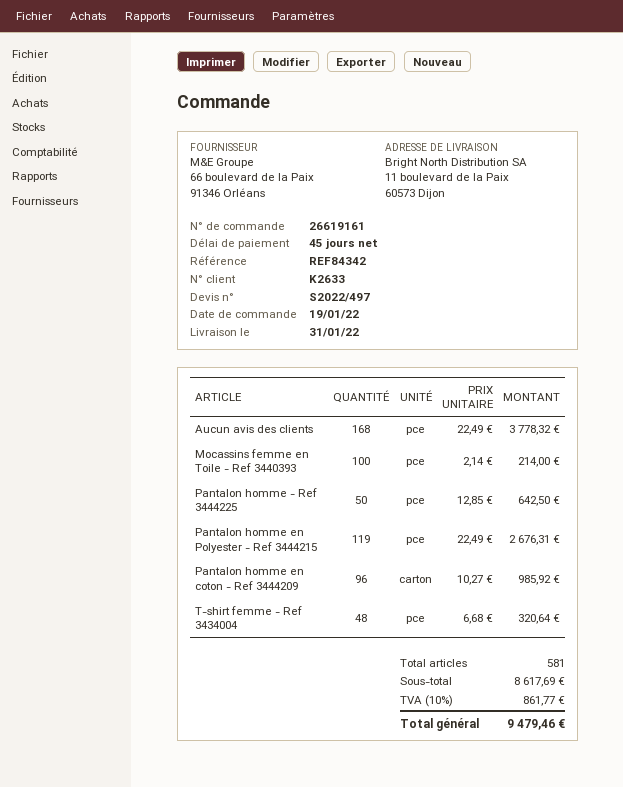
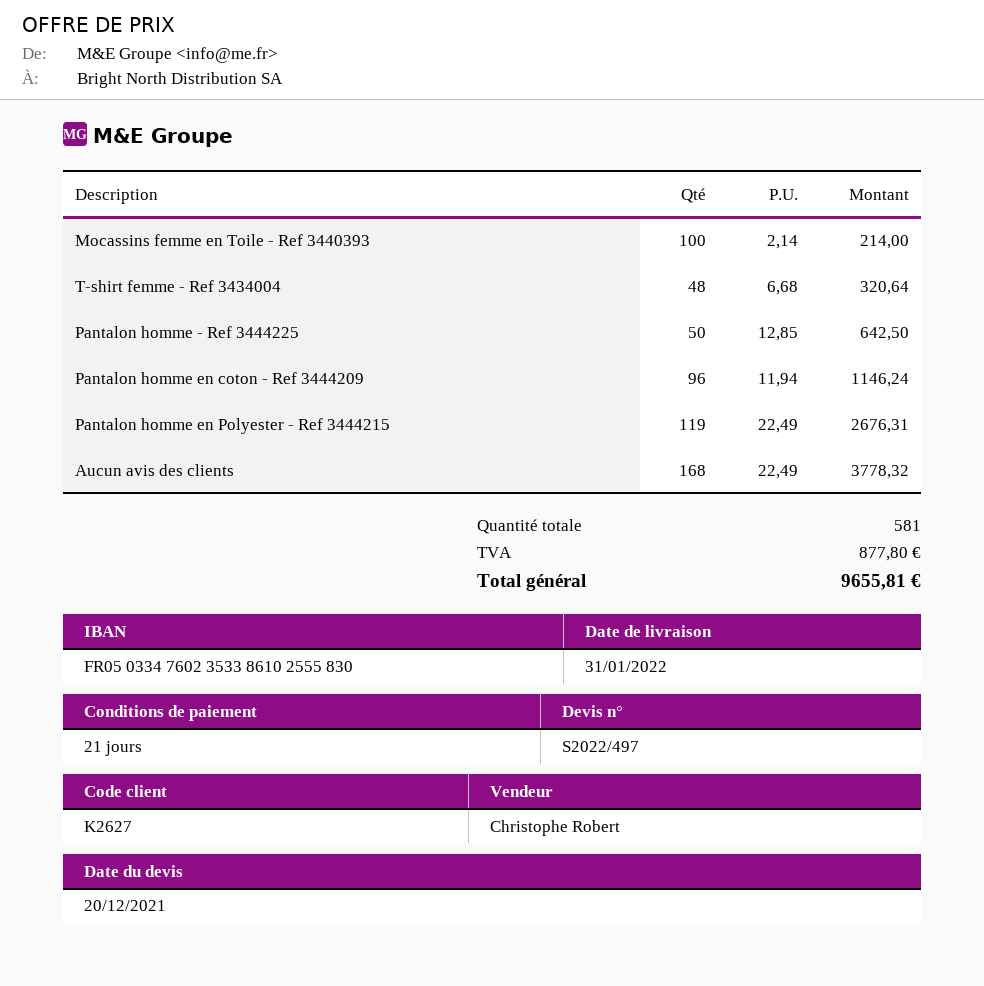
payment terms: 45 days -> 21 days
customer number: K2633 -> K2627
Pantalon homme en coton - Ref 3444209: 96 x 10.27 = 985.92 -> 96 x 11.94 = 1146.24
tax: 861.77 -> 877.80
total: 9479.46 -> 9655.81

